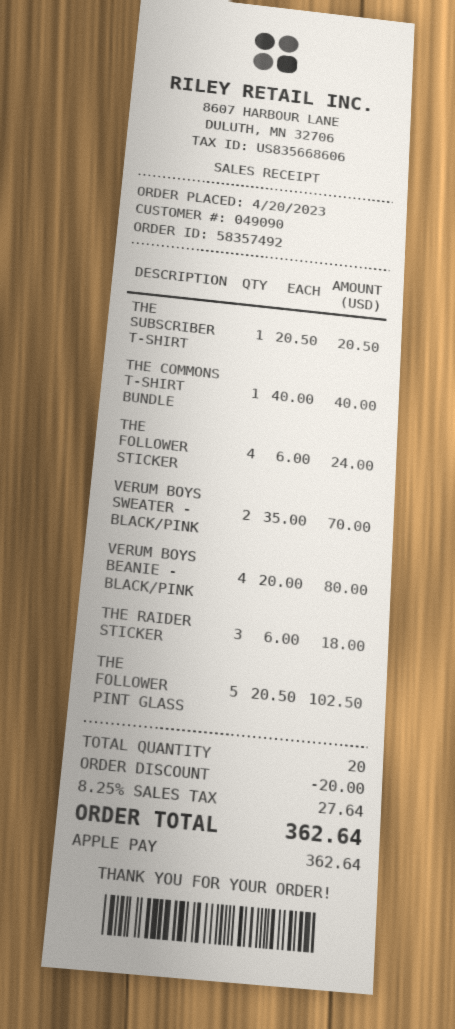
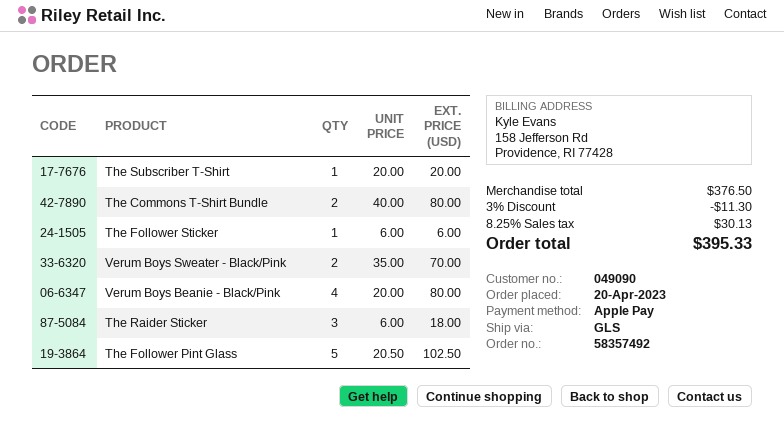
THE SUBSCRIBER T-SHIRT: 1 x 20.50 = 20.50 -> 1 x 20.00 = 20.00
THE COMMONS T-SHIRT BUNDLE: 1 x 40.00 = 40.00 -> 2 x 40.00 = 80.00
THE FOLLOWER STICKER: 4 x 6.00 = 24.00 -> 1 x 6.00 = 6.00
discount: 20.00 -> 11.30
tax: 8.25% = 27.64 -> 8.25% = 30.13
total: 362.64 -> 395.33

